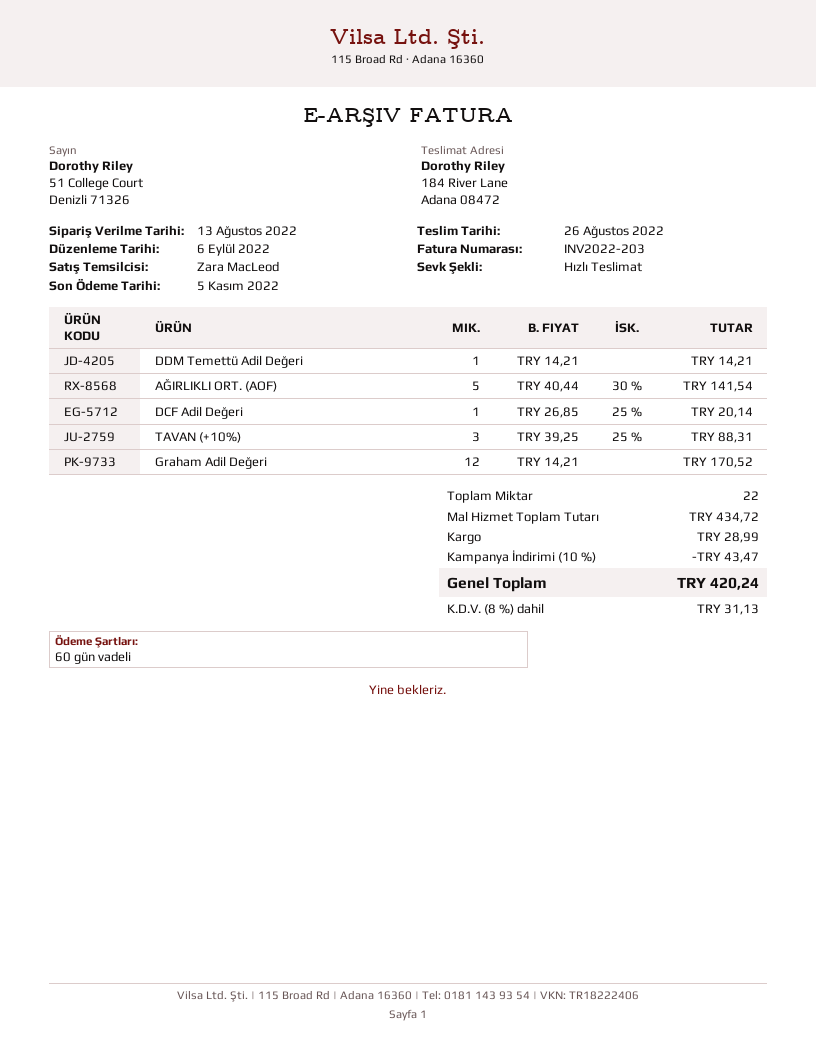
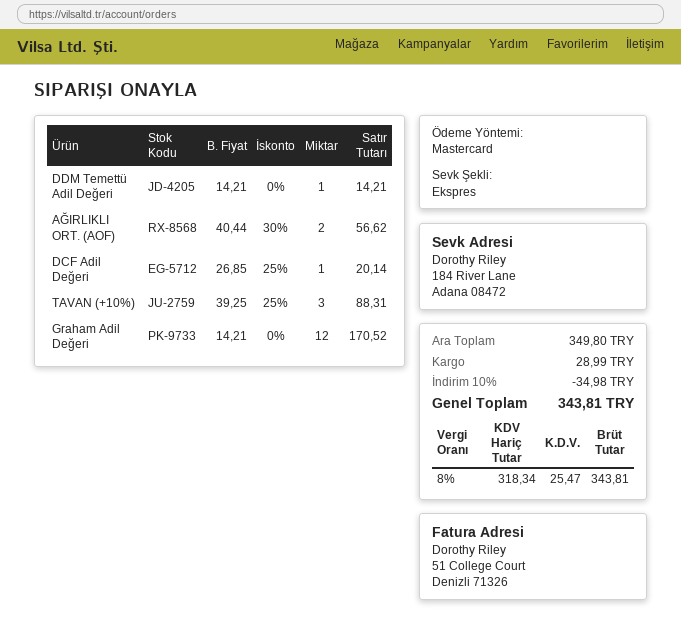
AĞIRLIKLI ORT. (AOF): 5 x 40.44 - 30% = 141.54 -> 2 x 40.44 - 30% = 56.62
subtotal: 434.72 -> 349.80
discount: 10% = 43.47 -> 10% = 34.98
tax: 8% = 31.13 -> 8% = 25.47
total: 420.24 -> 343.81

